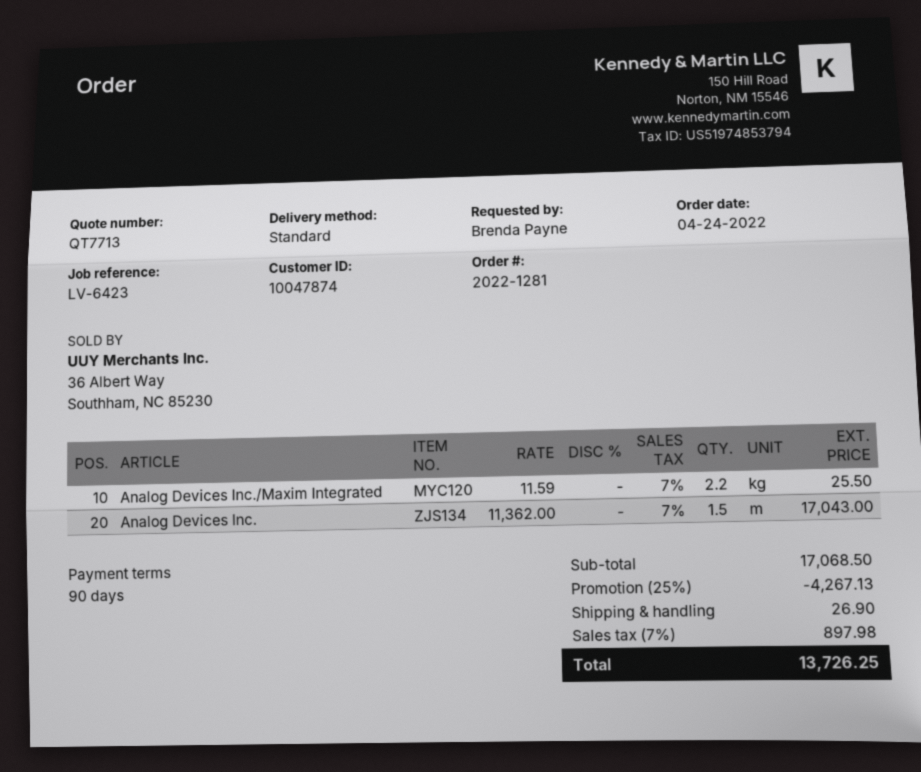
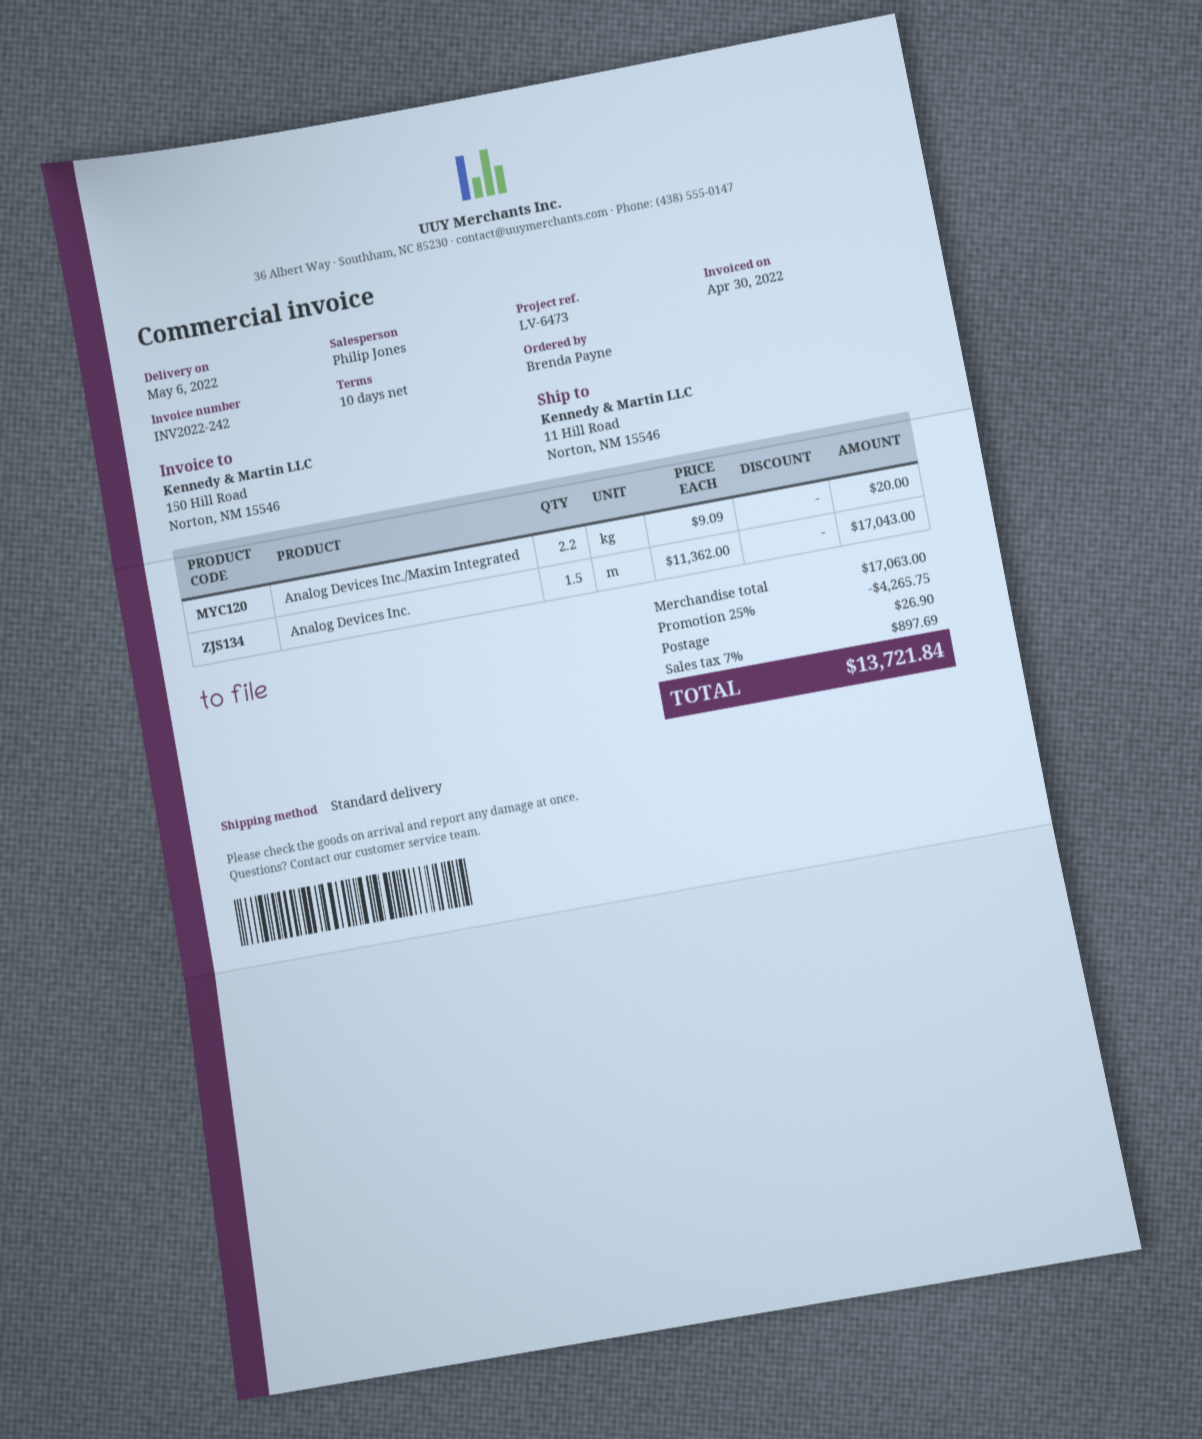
payment terms: 90 days -> 10 days
reference: LV-6423 -> LV-6473
Analog Devices Inc./Maxim Integrated: 2.2 x 11.59 = 25.50 -> 2.2 x 9.09 = 20.00
subtotal: 17068.50 -> 17063.00
discount: 25% = 4267.13 -> 25% = 4265.75
tax: 7% = 897.98 -> 7% = 897.69
total: 13726.25 -> 13721.84

